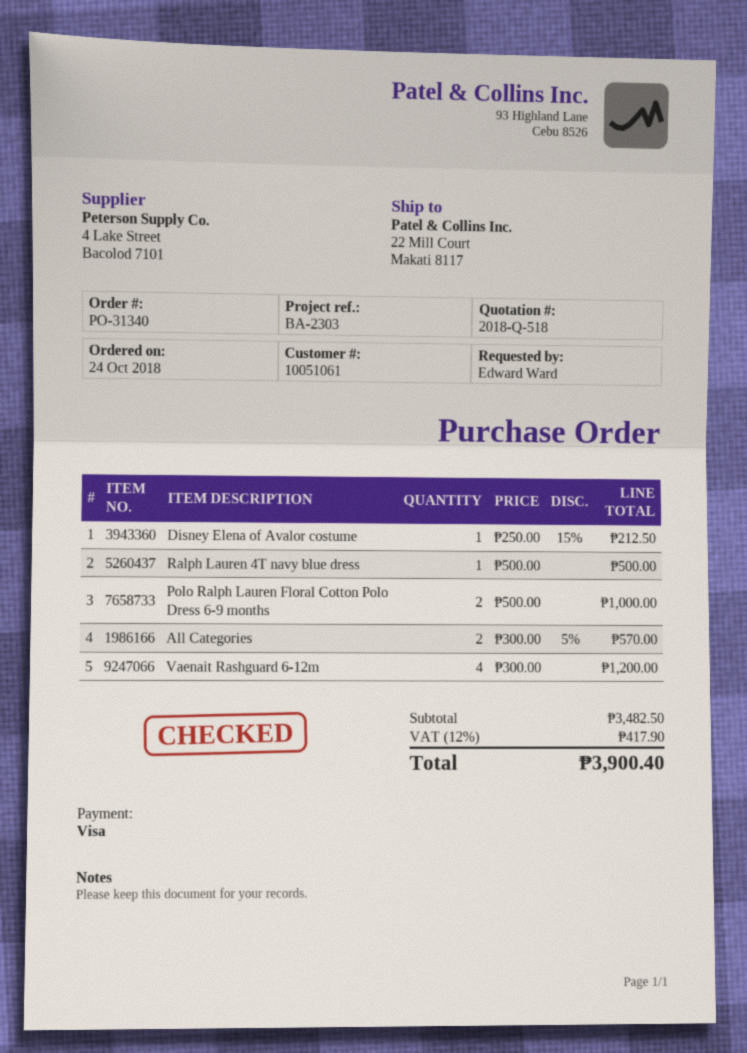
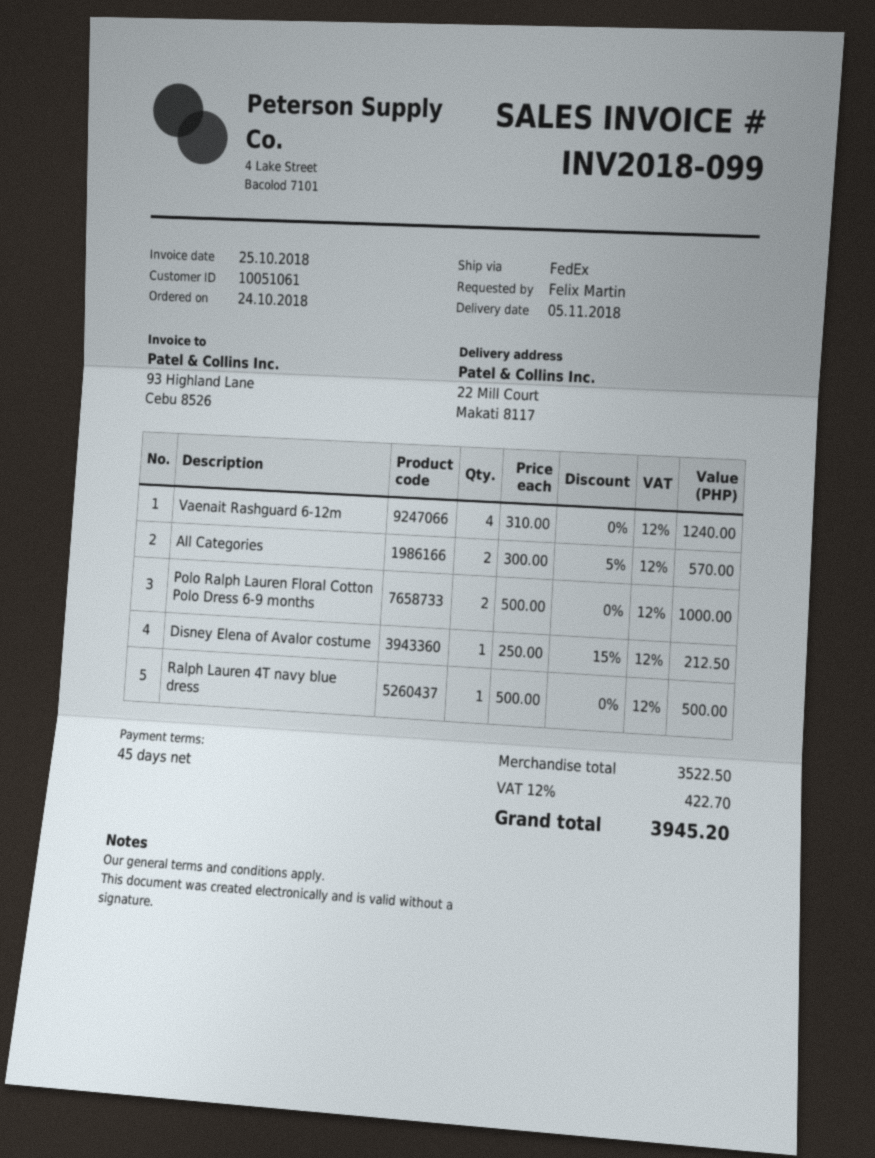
ordered by: Edward Ward -> Felix Martin
Vaenait Rashguard 6-12m: 4 x 300.00 = 1200.00 -> 4 x 310.00 = 1240.00
subtotal: 3482.50 -> 3522.50
tax: 12% = 417.90 -> 12% = 422.70
total: 3900.40 -> 3945.20

